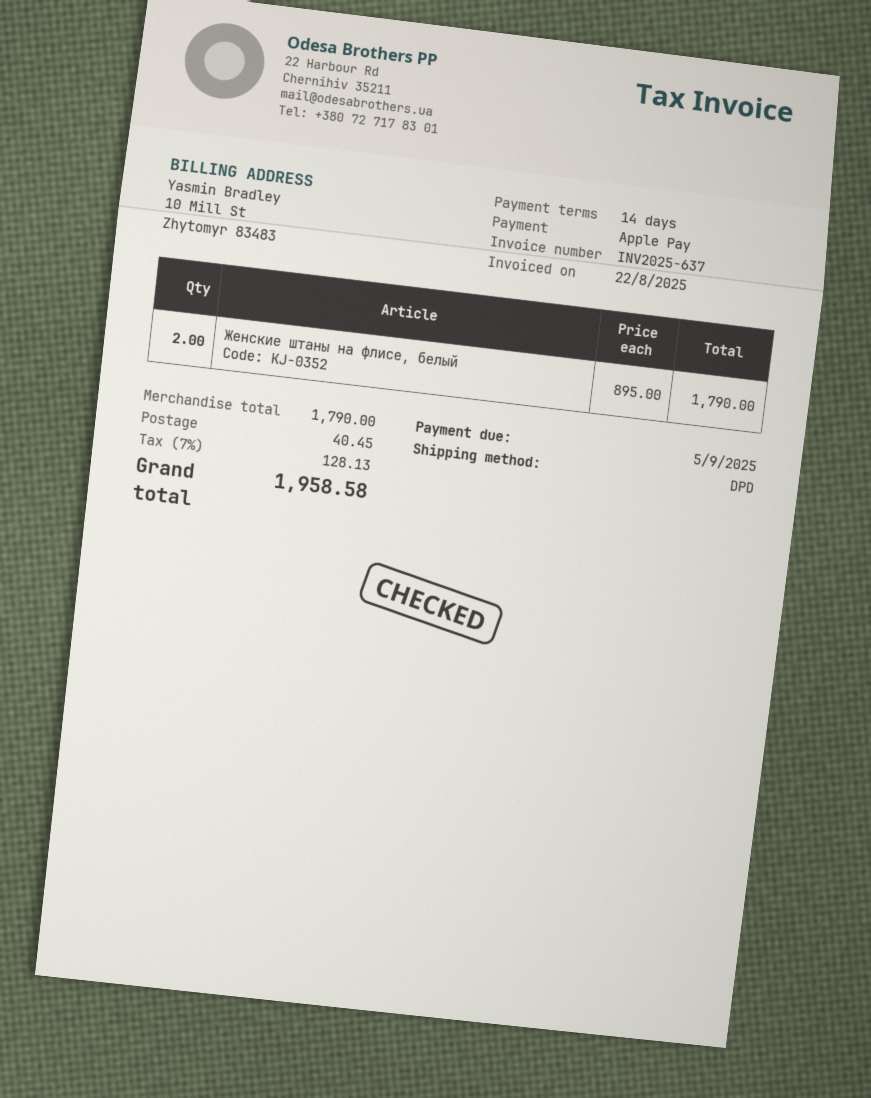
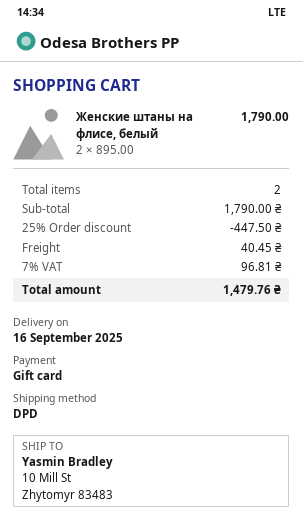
payment method: Apple Pay -> gift card
discount: none -> 25% = 447.50
tax: 7% = 128.13 -> 7% = 96.81
total: 1958.58 -> 1479.76

